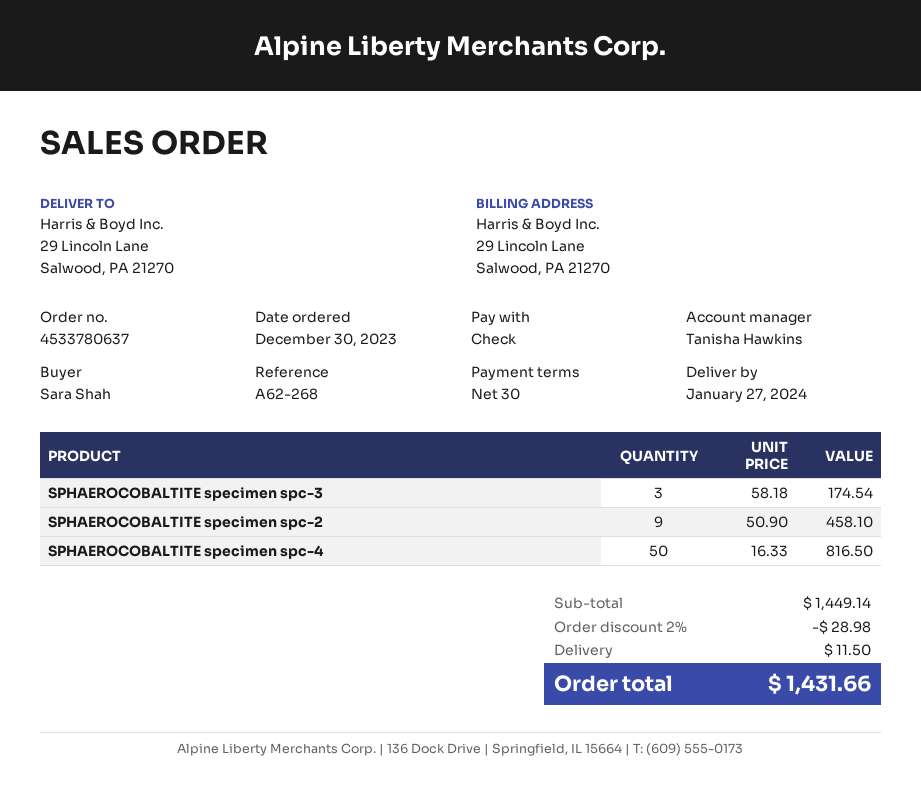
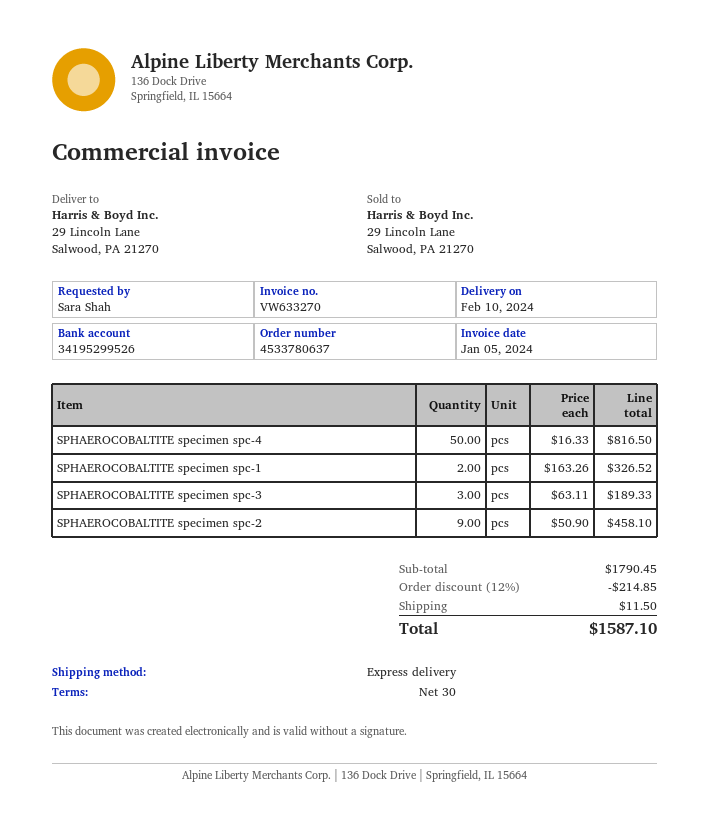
delivery date: 2024-01-27 -> 2024-02-10
SPHAEROCOBALTITE specimen spc-3: 3 x 58.18 = 174.54 -> 3 x 63.11 = 189.33
SPHAEROCOBALTITE specimen spc-1: none -> 2 x 163.26 = 326.52
subtotal: 1449.14 -> 1790.45
discount: 2% = 28.98 -> 12% = 214.85
total: 1431.66 -> 1587.10

